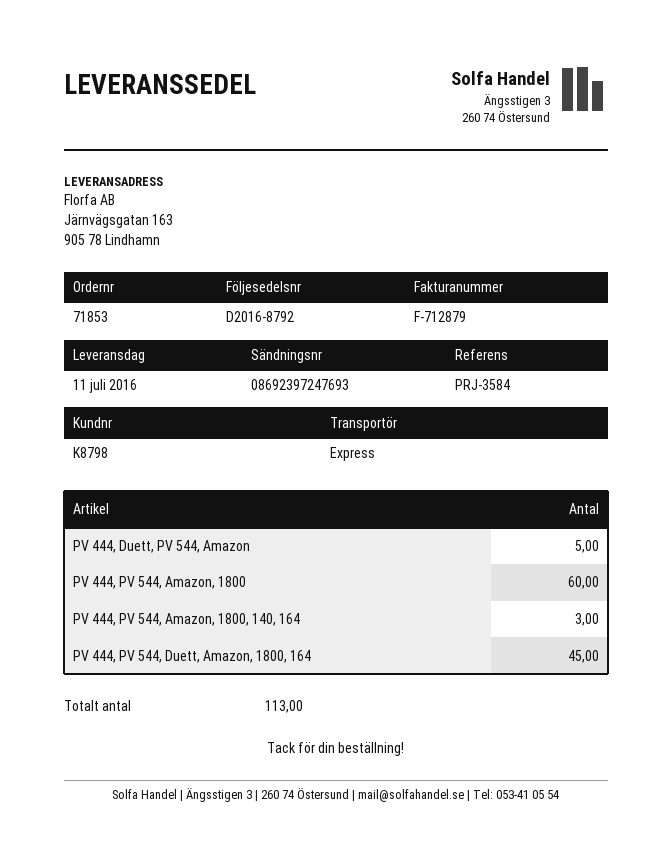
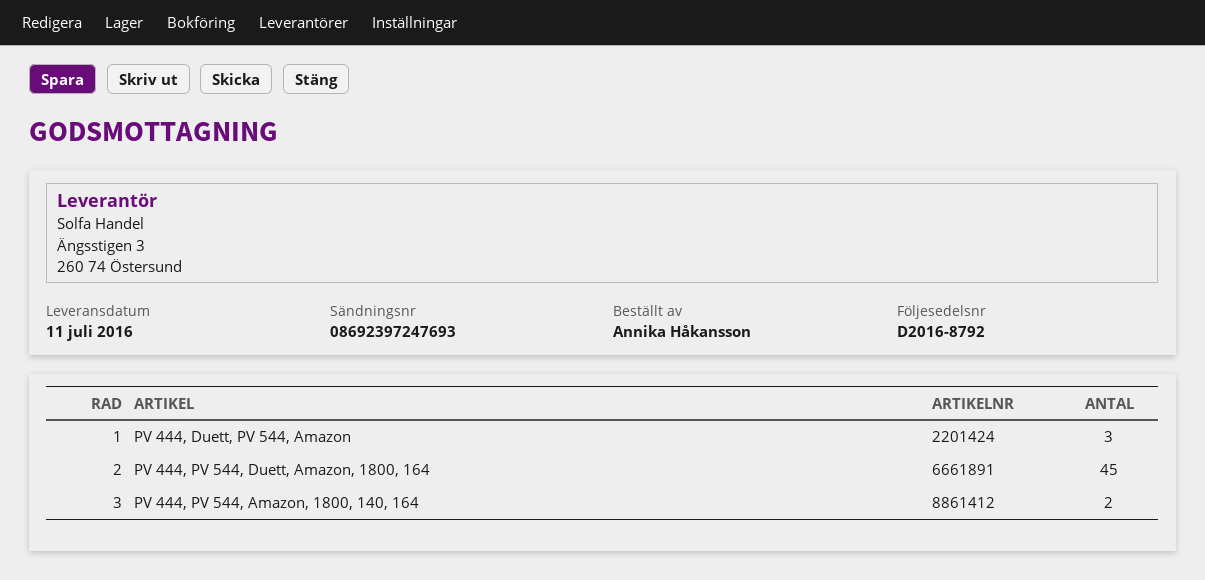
PV 444, Duett, PV 544, Amazon: 5 -> 3
PV 444, PV 544, Amazon, 1800: 60 -> none
PV 444, PV 544, Amazon, 1800, 140, 164: 3 -> 2

